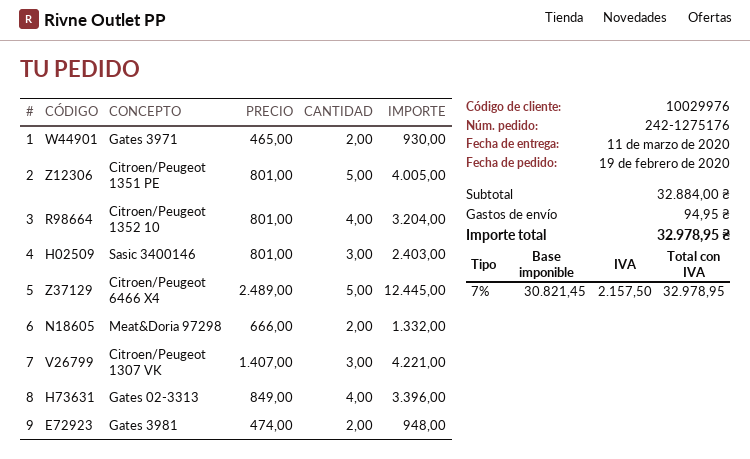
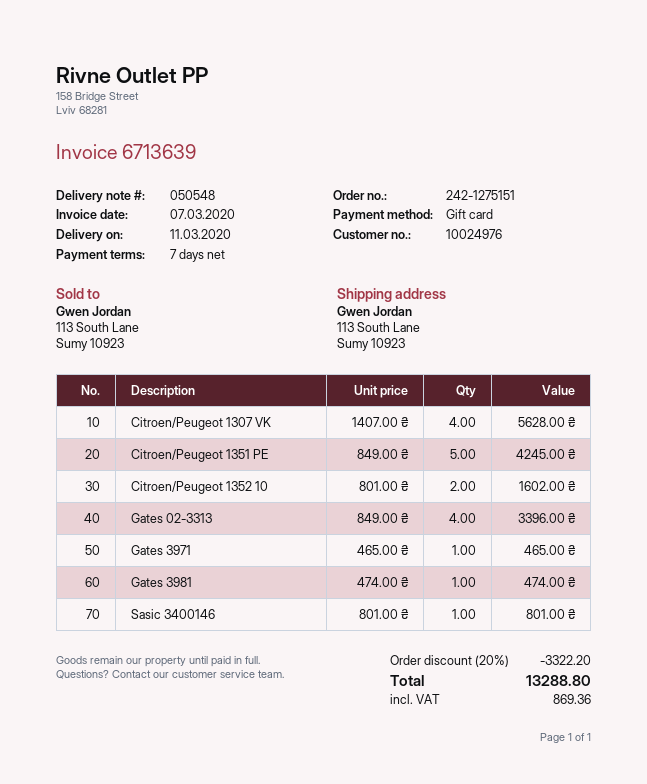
order number: 242-1275176 -> 242-1275151
customer number: 10029976 -> 10024976
Gates 3971: 2 x 465.00 = 930.00 -> 1 x 465.00 = 465.00
Citroen/Peugeot 1351 PE: 5 x 801.00 = 4005.00 -> 5 x 849.00 = 4245.00
Citroen/Peugeot 1352 10: 4 x 801.00 = 3204.00 -> 2 x 801.00 = 1602.00
Sasic 3400146: 3 x 801.00 = 2403.00 -> 1 x 801.00 = 801.00
Citroen/Peugeot 6466 X4: 5 x 2489.00 = 12445.00 -> none
Meat&Doria 97298: 2 x 666.00 = 1332.00 -> none
Citroen/Peugeot 1307 VK: 3 x 1407.00 = 4221.00 -> 4 x 1407.00 = 5628.00
Gates 3981: 2 x 474.00 = 948.00 -> 1 x 474.00 = 474.00
discount: none -> 20% = 3322.20
shipping: 94.95 -> none
tax: 2157.50 -> 869.36
total: 32978.95 -> 13288.80

